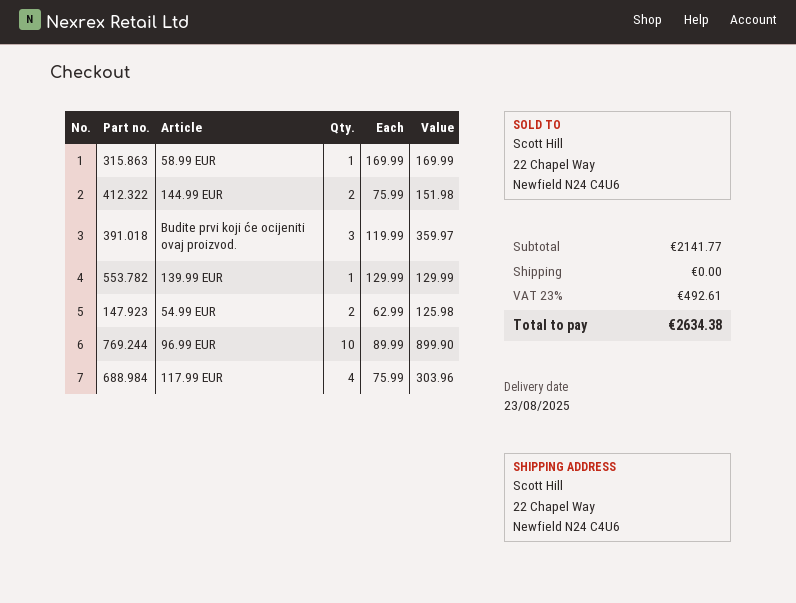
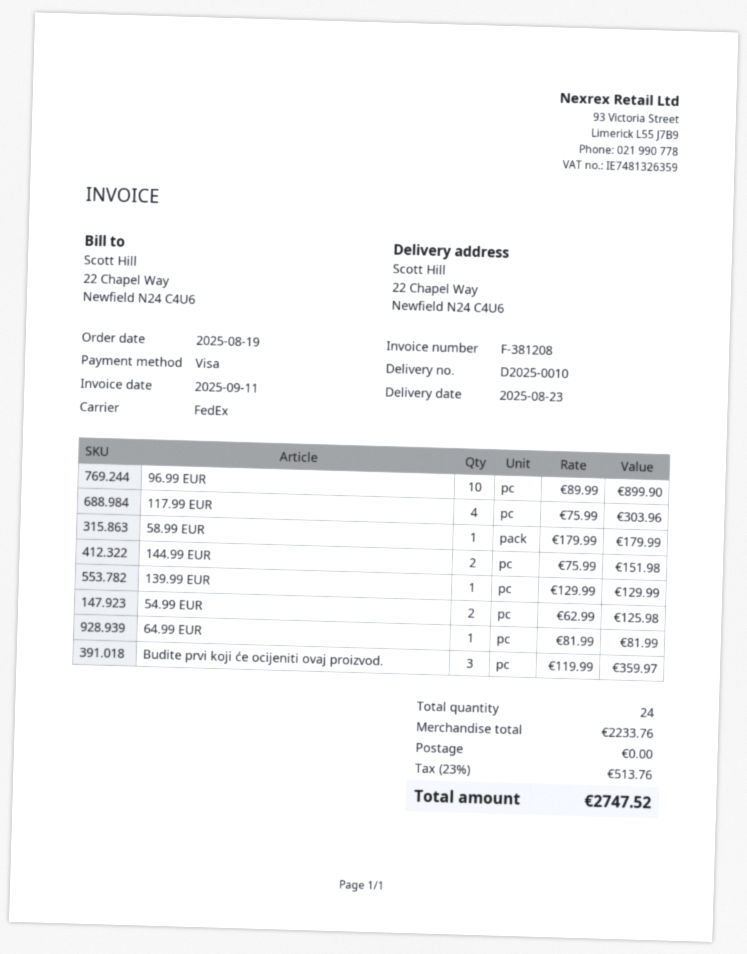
58.99 EUR: 1 x 169.99 = 169.99 -> 1 x 179.99 = 179.99
64.99 EUR: none -> 1 x 81.99 = 81.99
subtotal: 2141.77 -> 2233.76
tax: 23% = 492.61 -> 23% = 513.76
total: 2634.38 -> 2747.52

